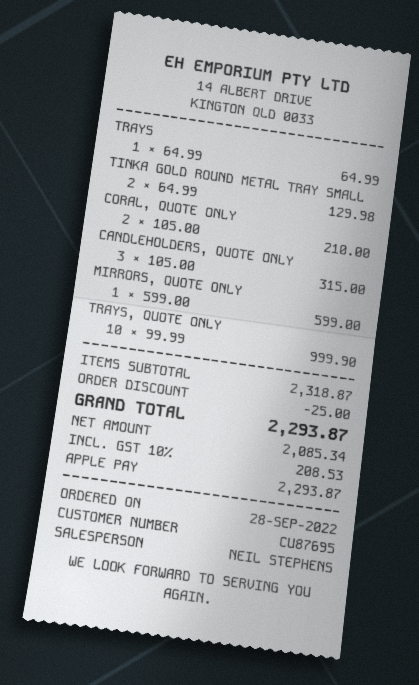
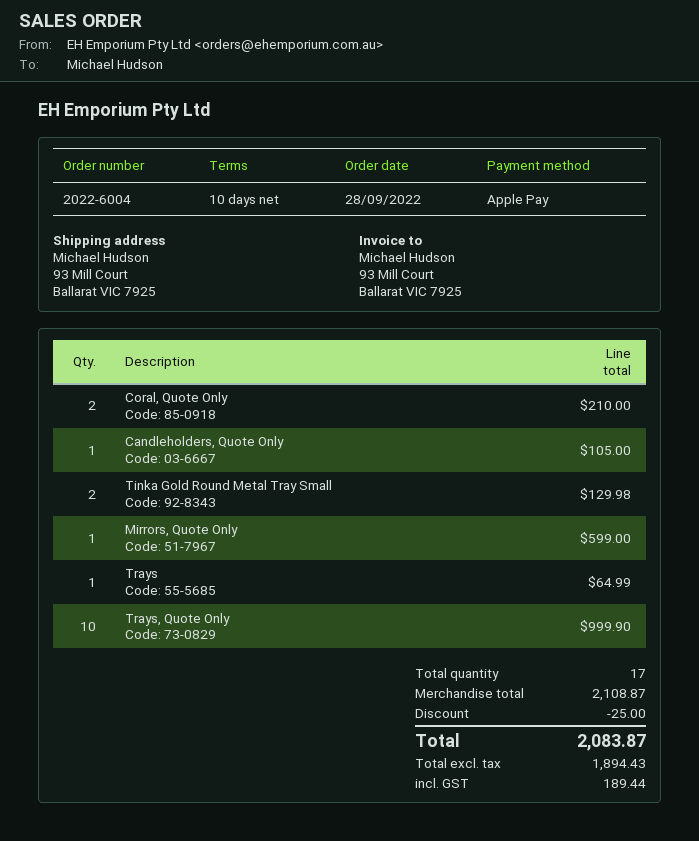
CANDLEHOLDERS, QUOTE ONLY: 3 for 315.00 -> 1 for 105.00
subtotal: 2318.87 -> 2108.87
net: 2085.34 -> 1894.43
tax: 208.53 -> 189.44
total: 2293.87 -> 2083.87

